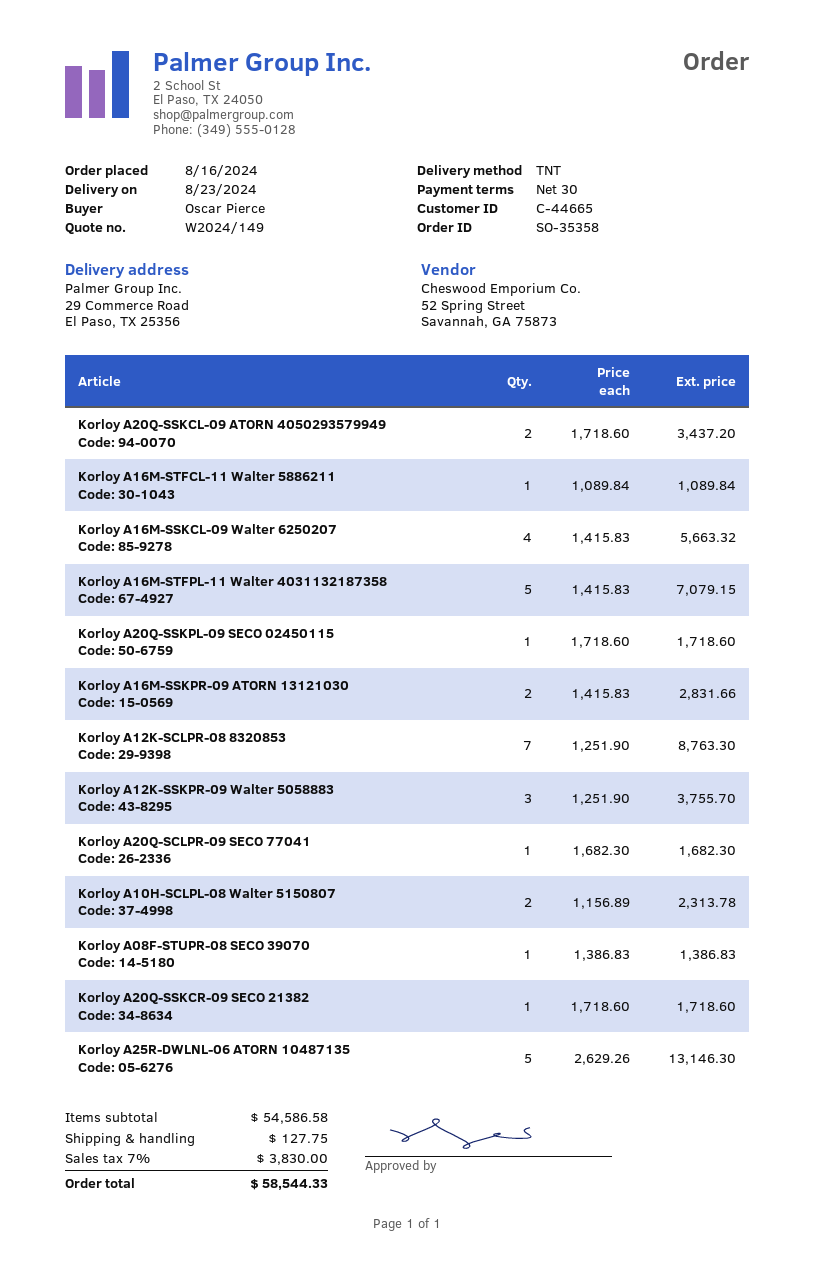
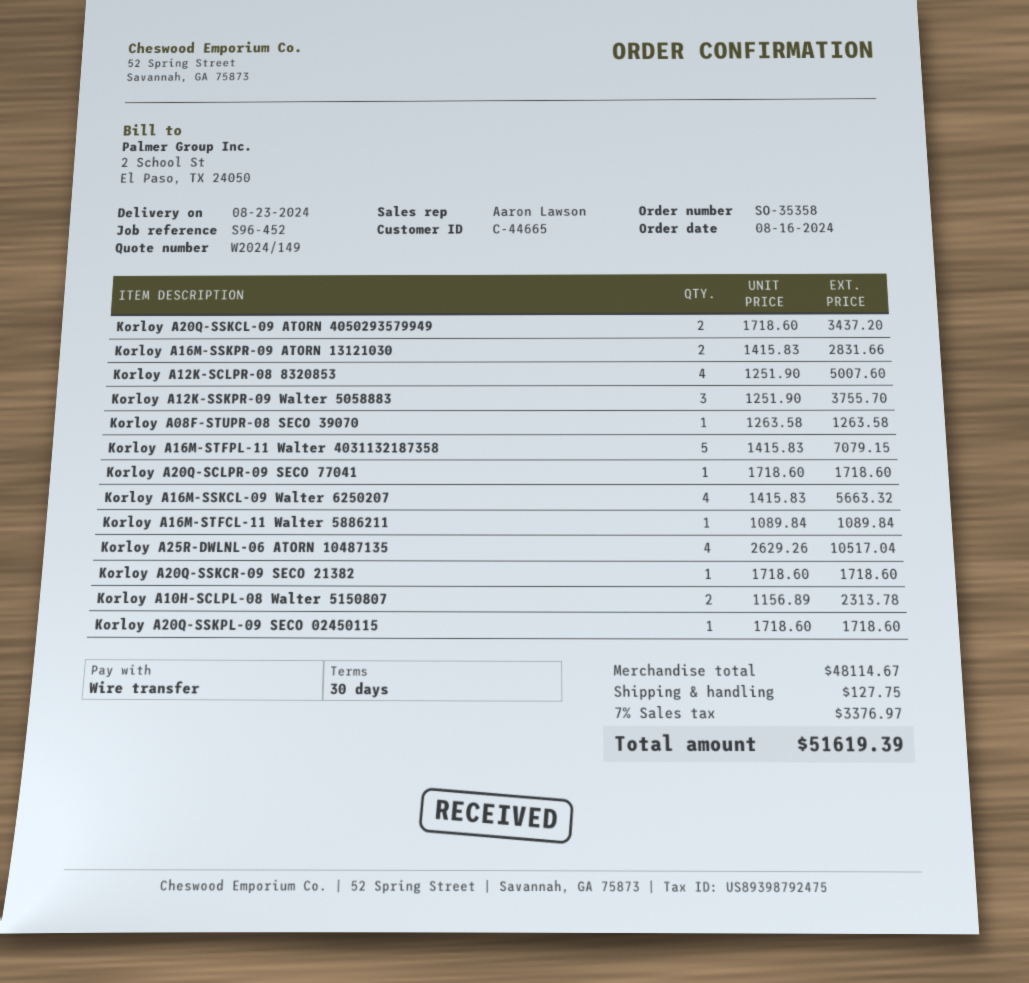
Korloy A12K-SCLPR-08 8320853: 7 x 1251.90 = 8763.30 -> 4 x 1251.90 = 5007.60
Korloy A20Q-SCLPR-09 SECO 77041: 1 x 1682.30 = 1682.30 -> 1 x 1718.60 = 1718.60
Korloy A08F-STUPR-08 SECO 39070: 1 x 1386.83 = 1386.83 -> 1 x 1263.58 = 1263.58
Korloy A25R-DWLNL-06 ATORN 10487135: 5 x 2629.26 = 13146.30 -> 4 x 2629.26 = 10517.04
subtotal: 54586.58 -> 48114.67
tax: 7% = 3830.00 -> 7% = 3376.97
total: 58544.33 -> 51619.39

